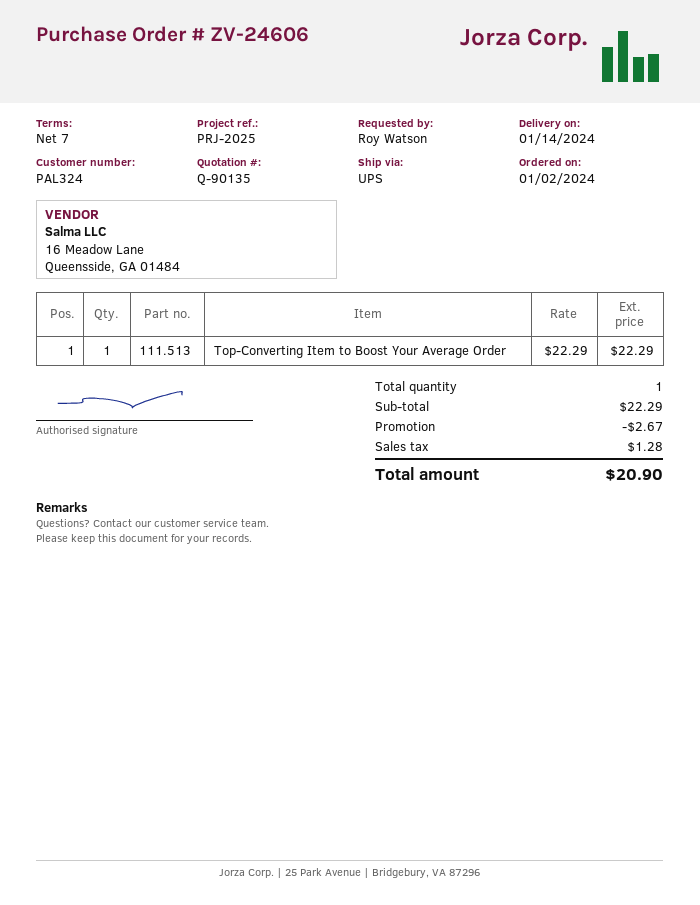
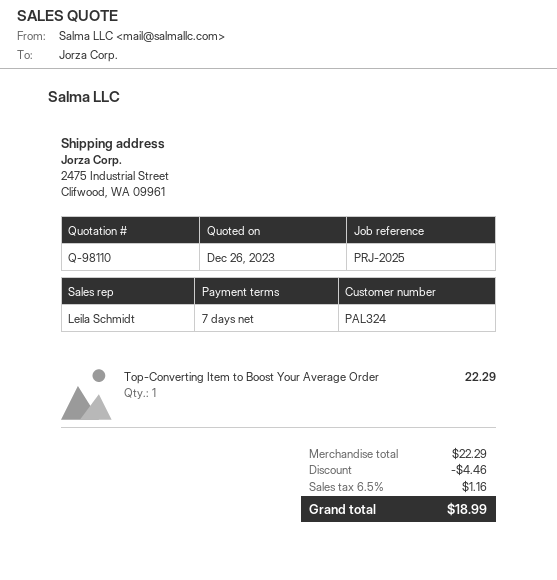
quote number: Q-90135 -> Q-98110
discount: 2.67 -> 4.46
tax: 1.28 -> 1.16
total: 20.90 -> 18.99

